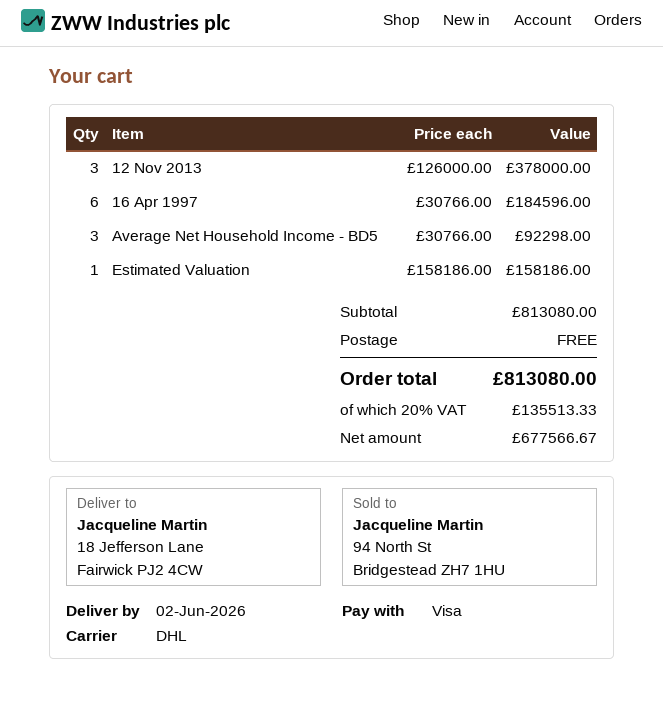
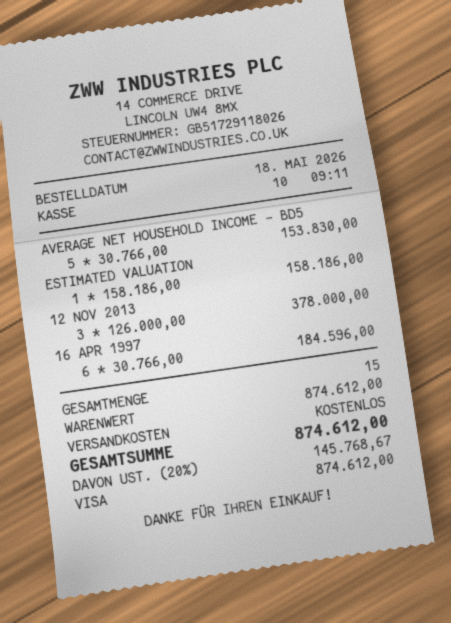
Average Net Household Income - BD5: 3 x 30766.00 = 92298.00 -> 5 x 30766.00 = 153830.00
subtotal: 813080.00 -> 874612.00
tax: 20% = 135513.33 -> 20% = 145768.67
total: 813080.00 -> 874612.00

